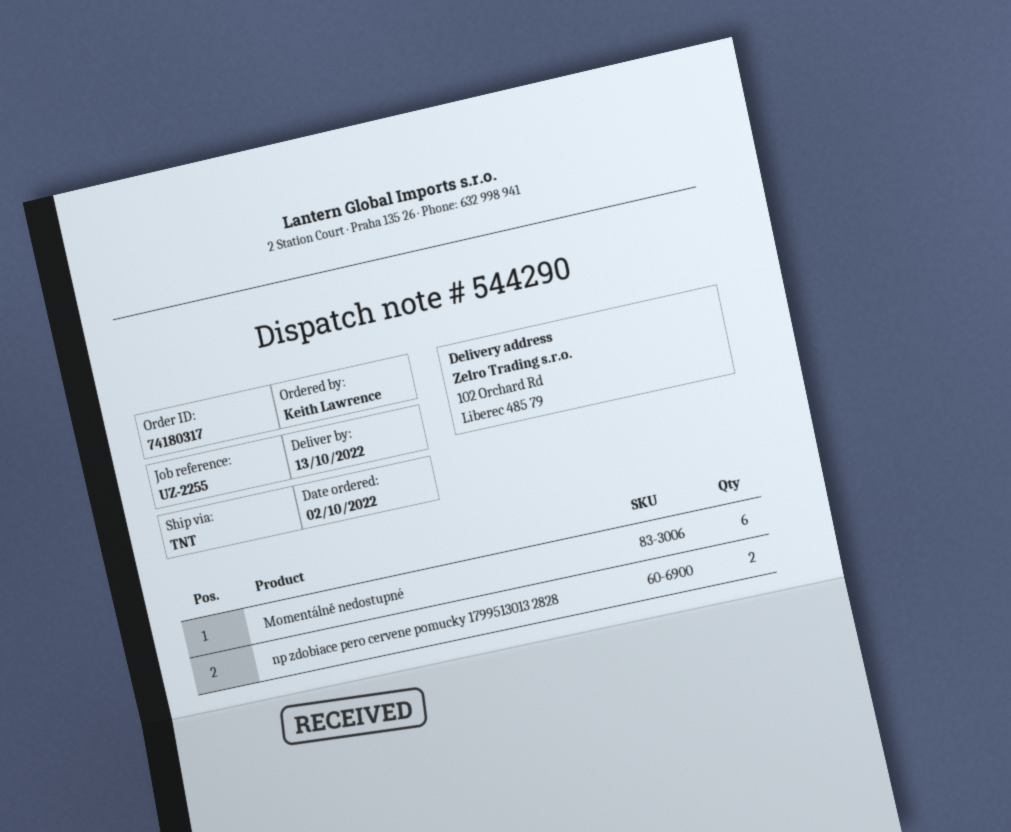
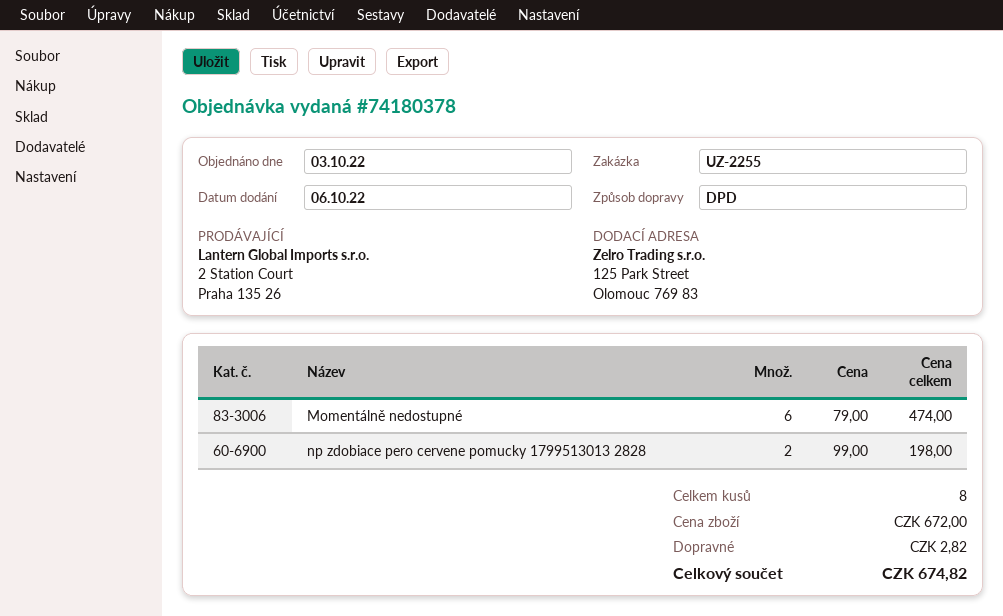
order number: 74180317 -> 74180378
order date: 2022-10-02 -> 2022-10-03
delivery date: 2022-10-13 -> 2022-10-06
shipping method: TNT -> DPD
ship to: 102 Orchard Rd, Liberec 485 79 -> 125 Park Street, Olomouc 769 83

